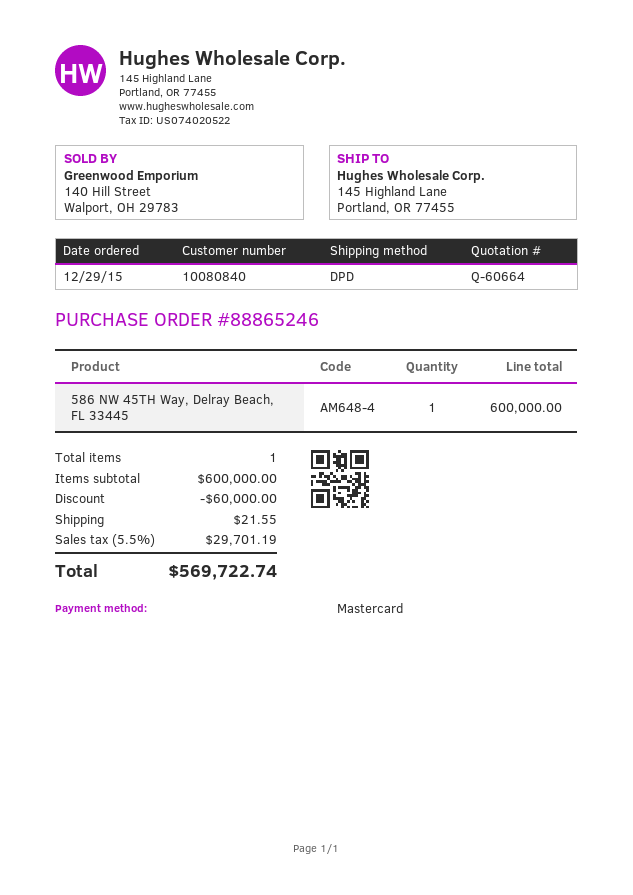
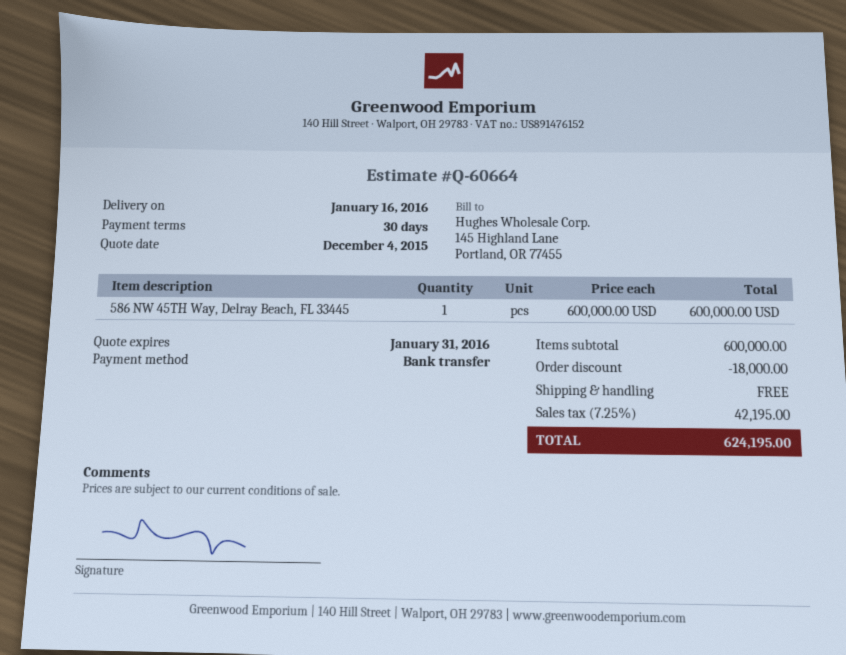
payment method: Mastercard -> bank transfer
discount: 60000.00 -> 18000.00
shipping: 21.55 -> 0.00
tax: 5.5% = 29701.19 -> 7.25% = 42195.00
total: 569722.74 -> 624195.00

